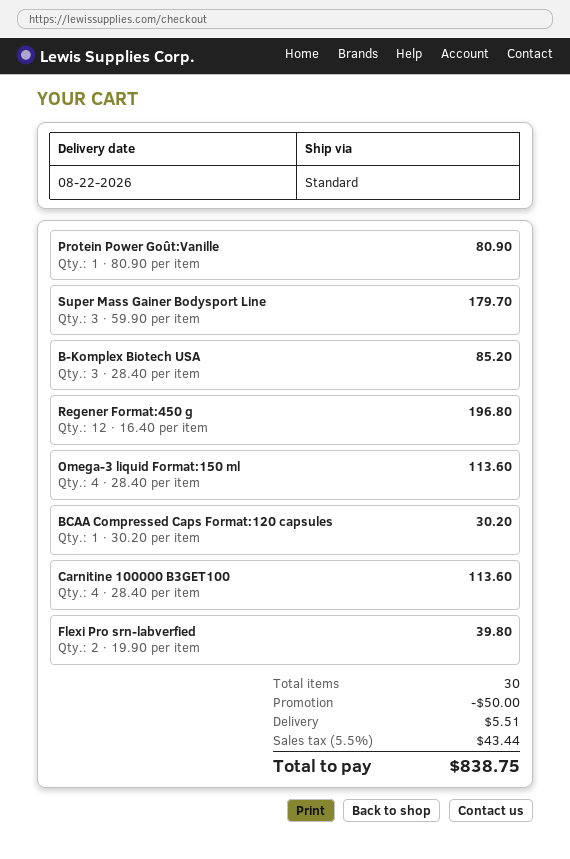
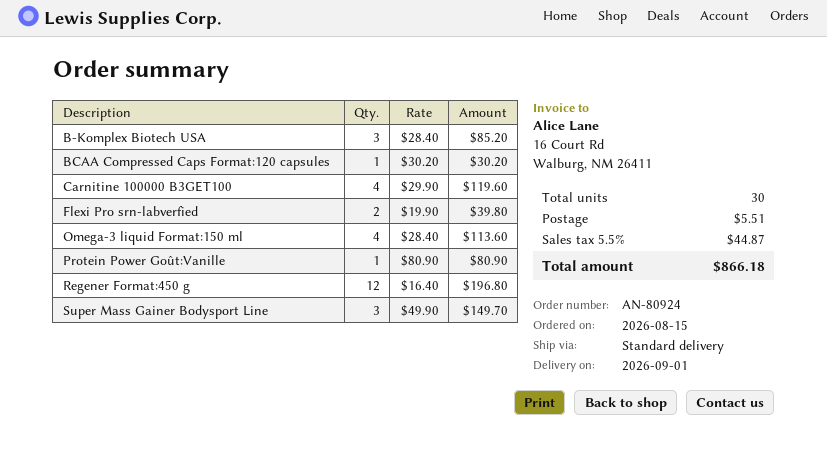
delivery date: 2026-08-22 -> 2026-09-01
Super Mass Gainer Bodysport Line: 3 x 59.90 = 179.70 -> 3 x 49.90 = 149.70
Carnitine 100000 B3GET100: 4 x 28.40 = 113.60 -> 4 x 29.90 = 119.60
discount: 50.00 -> none
tax: 5.5% = 43.44 -> 5.5% = 44.87
total: 838.75 -> 866.18

